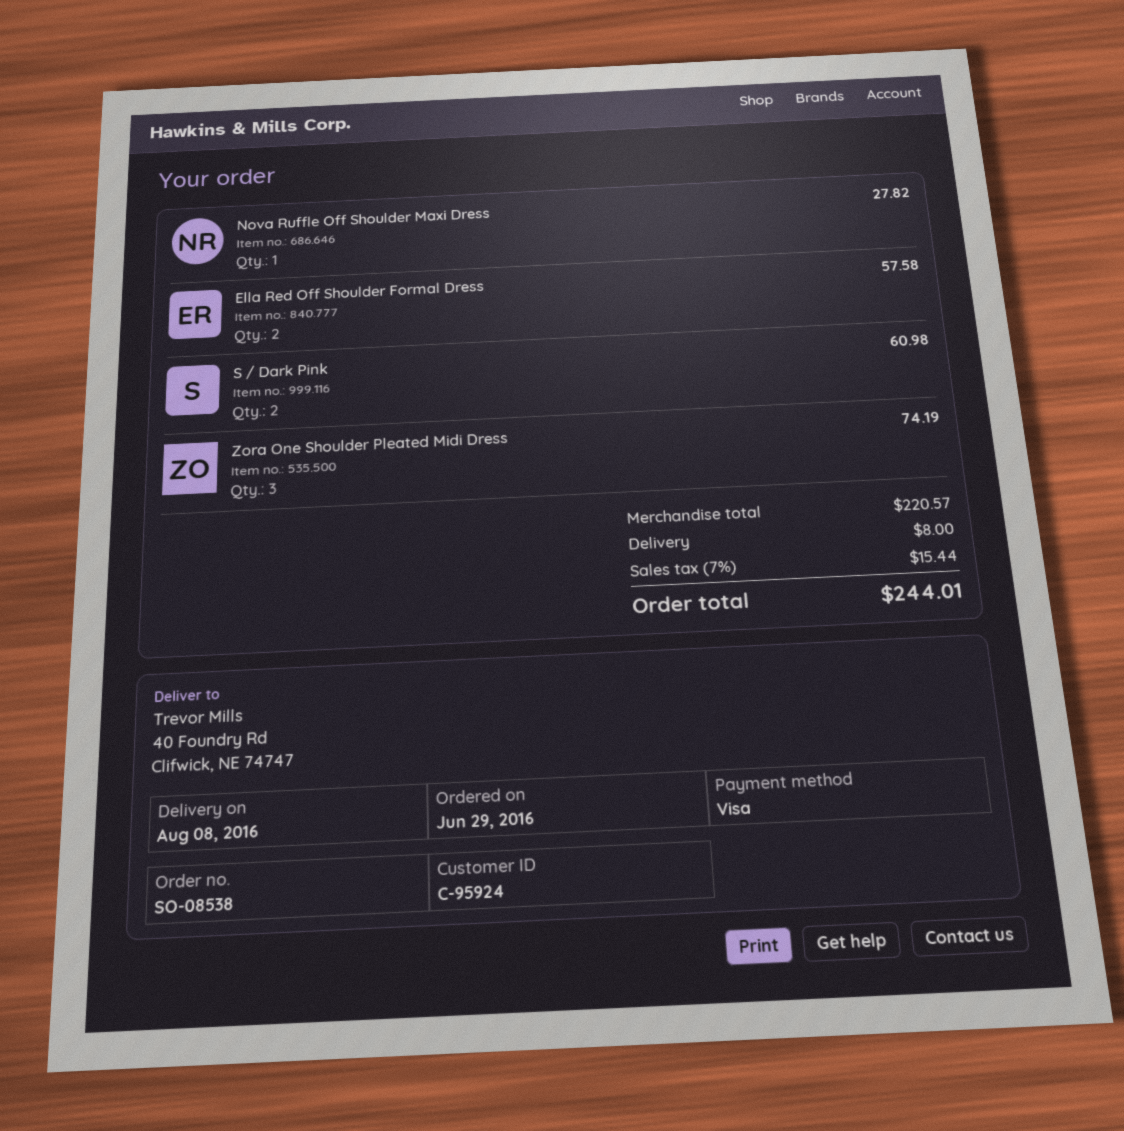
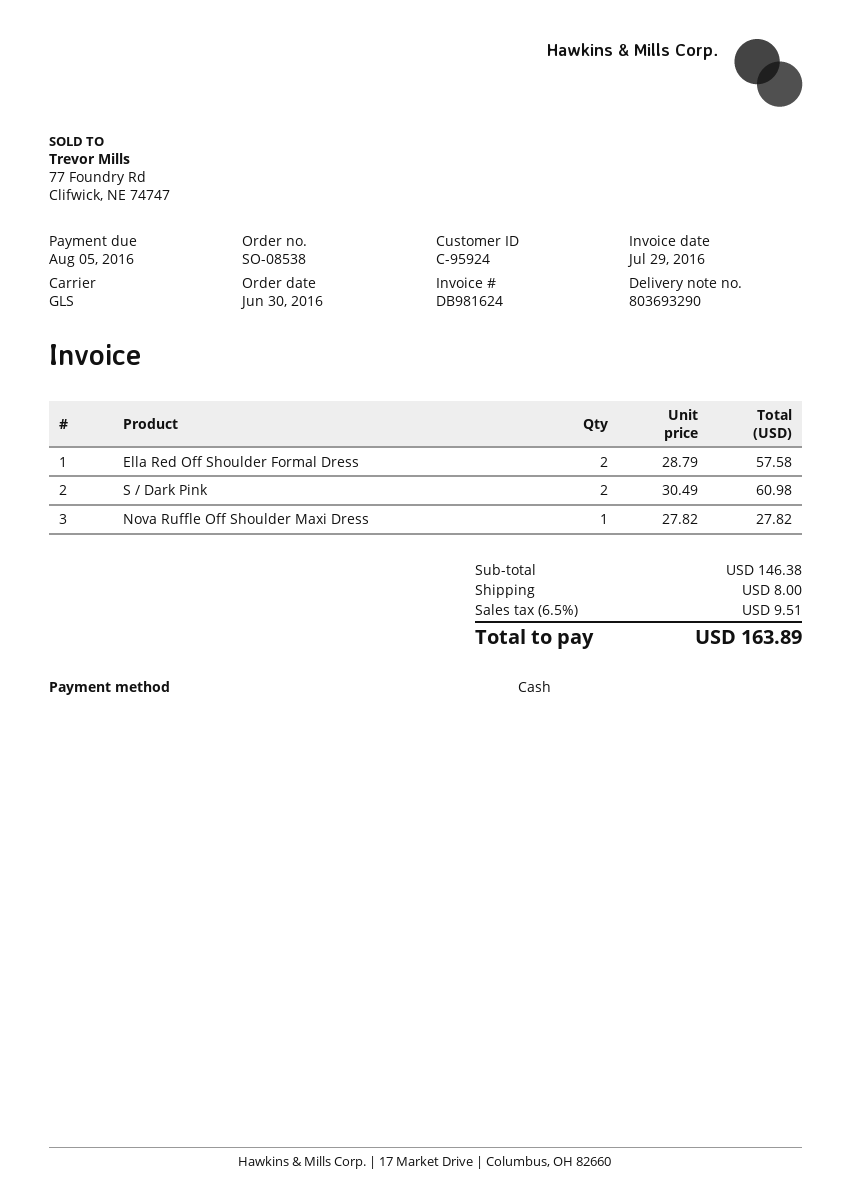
order date: 2016-06-29 -> 2016-06-30
payment method: Visa -> cash
Zora One Shoulder Pleated Midi Dress: 3 for 74.19 -> none
subtotal: 220.57 -> 146.38
tax: 7% = 15.44 -> 6.5% = 9.51
total: 244.01 -> 163.89

